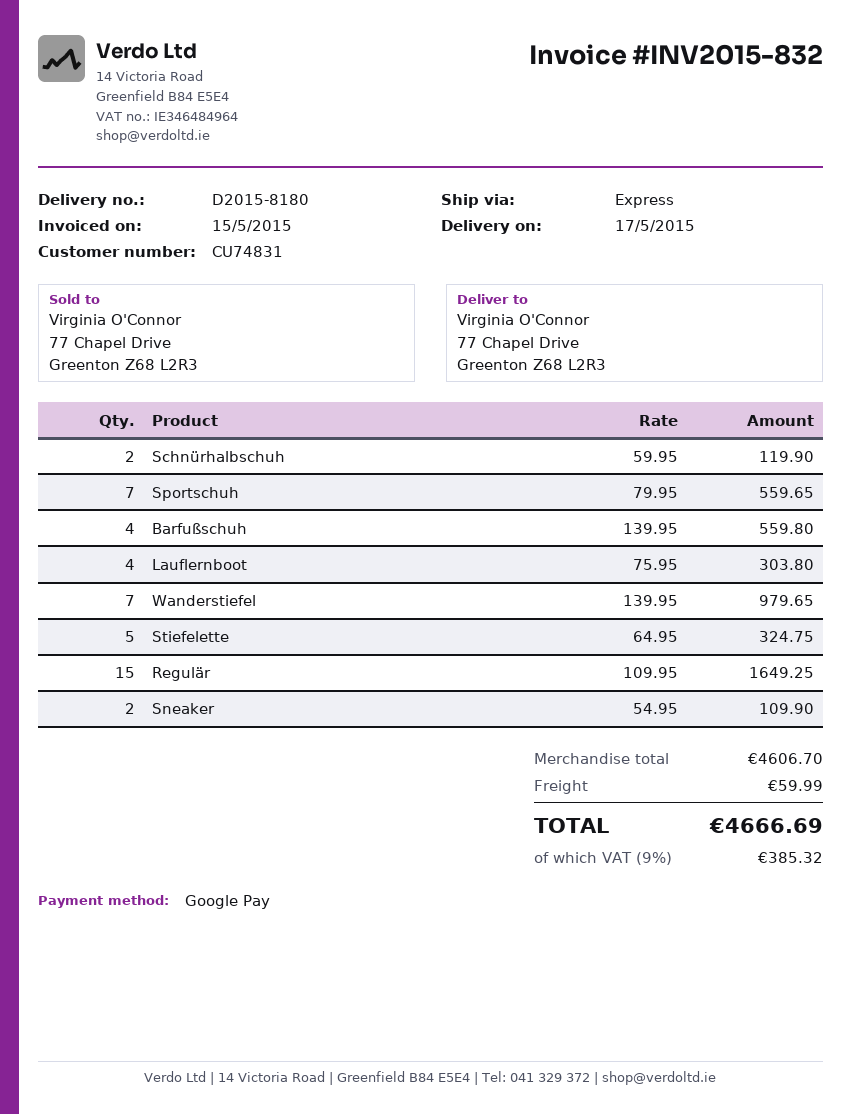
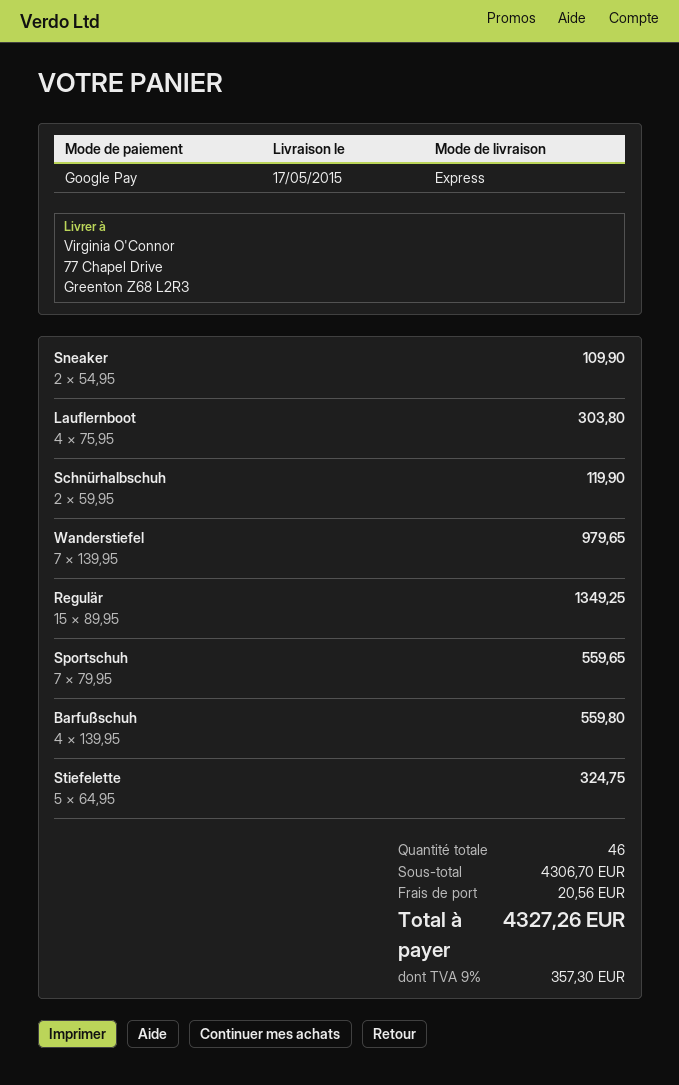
Regulär: 15 x 109.95 = 1649.25 -> 15 x 89.95 = 1349.25
subtotal: 4606.70 -> 4306.70
shipping: 59.99 -> 20.56
tax: 9% = 385.32 -> 9% = 357.30
total: 4666.69 -> 4327.26

